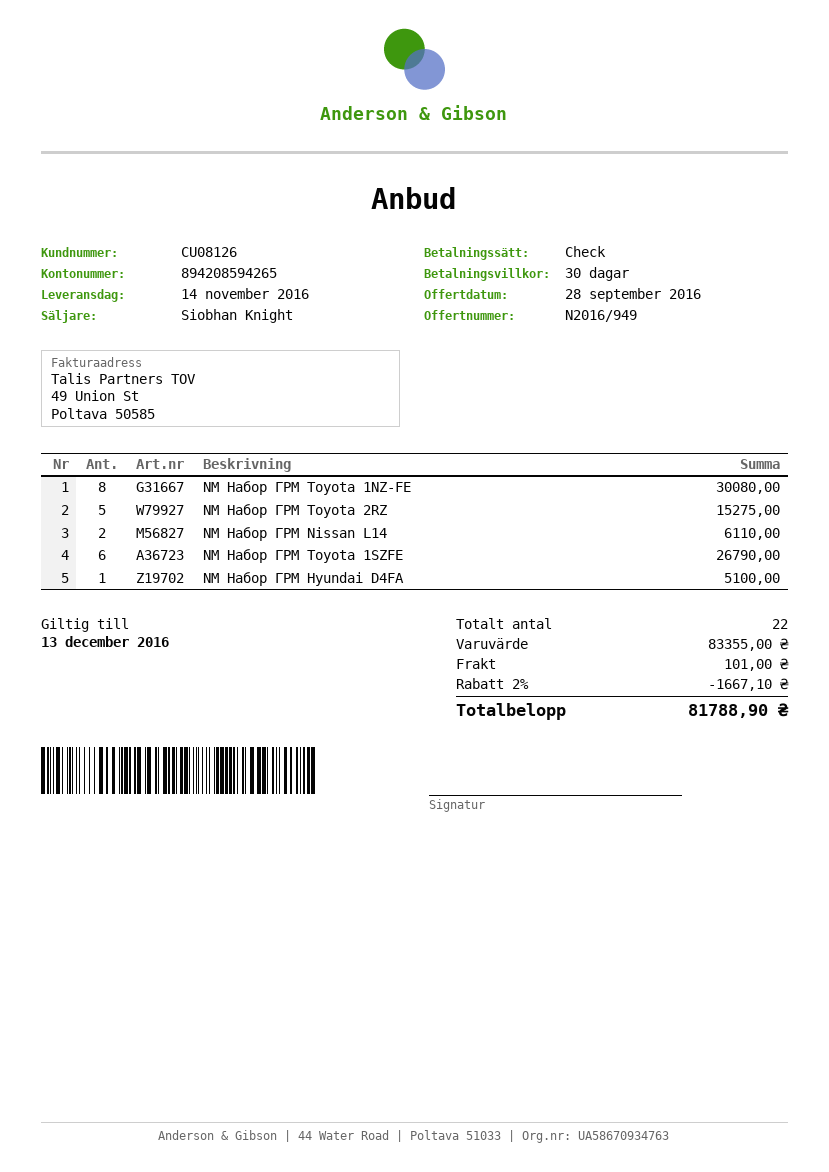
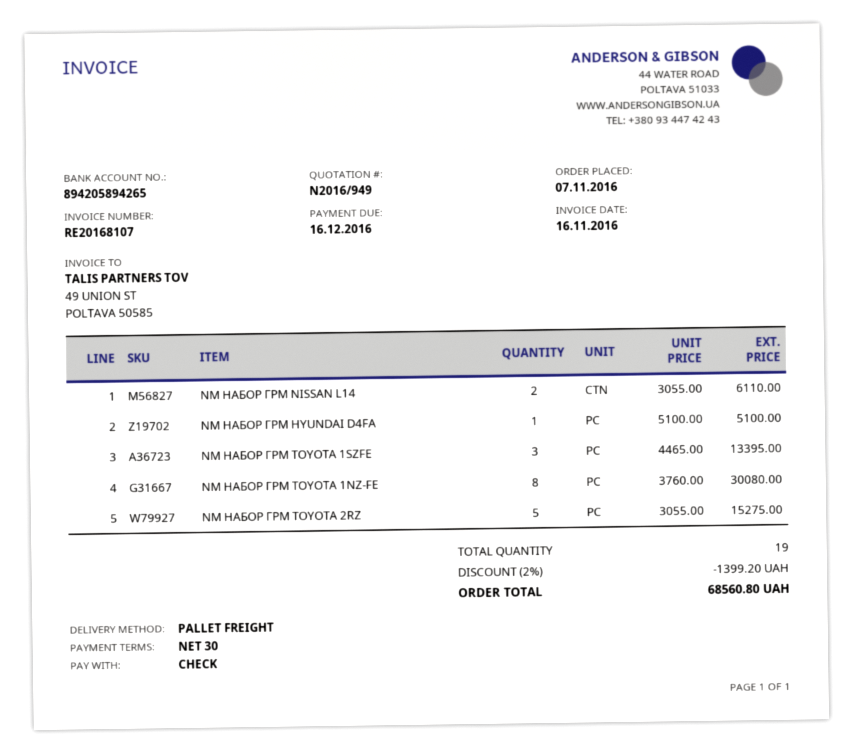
bank account: 894208594265 -> 894205894265
NM Набор ГРМ Toyota 1SZFE: 6 for 26790.00 -> 3 for 13395.00
total quantity: 22 -> 19
discount: 2% = 1667.10 -> 2% = 1399.20
shipping: 101.00 -> none
total: 81788.90 -> 68560.80

